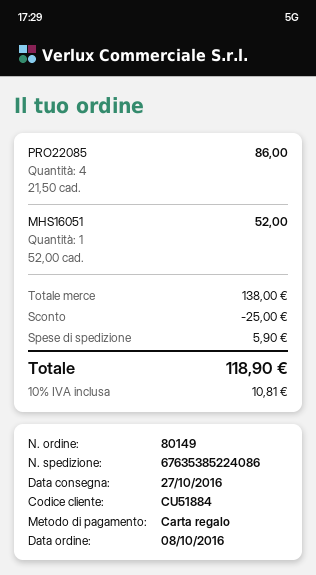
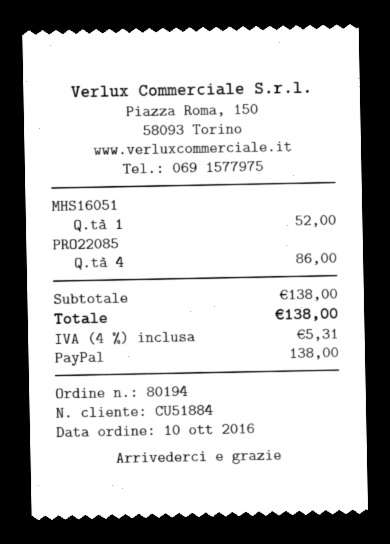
order number: 80149 -> 80194
order date: 2016-10-08 -> 2016-10-10
payment method: gift card -> PayPal
discount: 25.00 -> none
shipping: 5.90 -> none
tax: 10% = 10.81 -> 4% = 5.31
total: 118.90 -> 138.00

